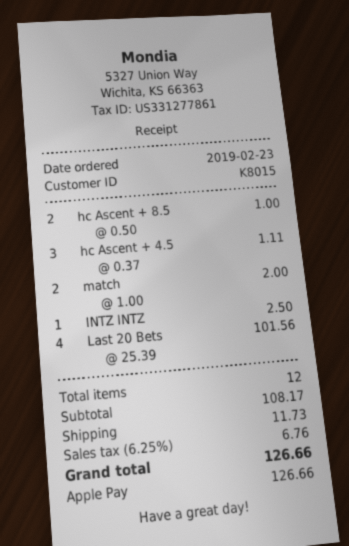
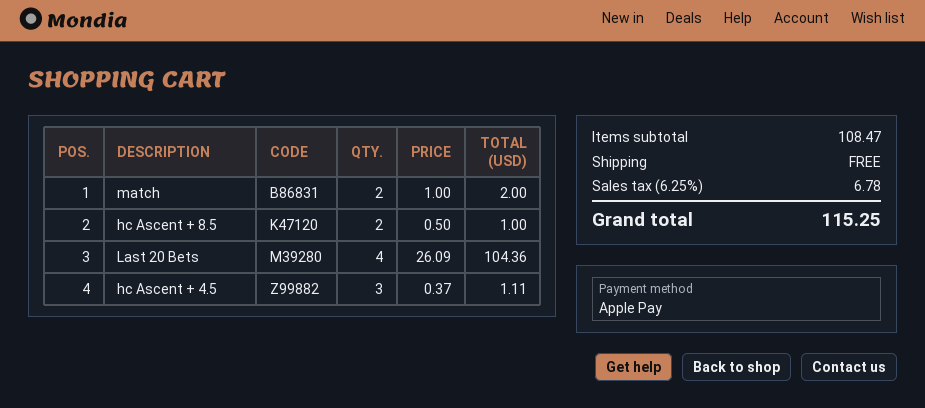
INTZ INTZ: 1 x 2.50 = 2.50 -> none
Last 20 Bets: 4 x 25.39 = 101.56 -> 4 x 26.09 = 104.36
subtotal: 108.17 -> 108.47
shipping: 11.73 -> 0.00
tax: 6.25% = 6.76 -> 6.25% = 6.78
total: 126.66 -> 115.25

